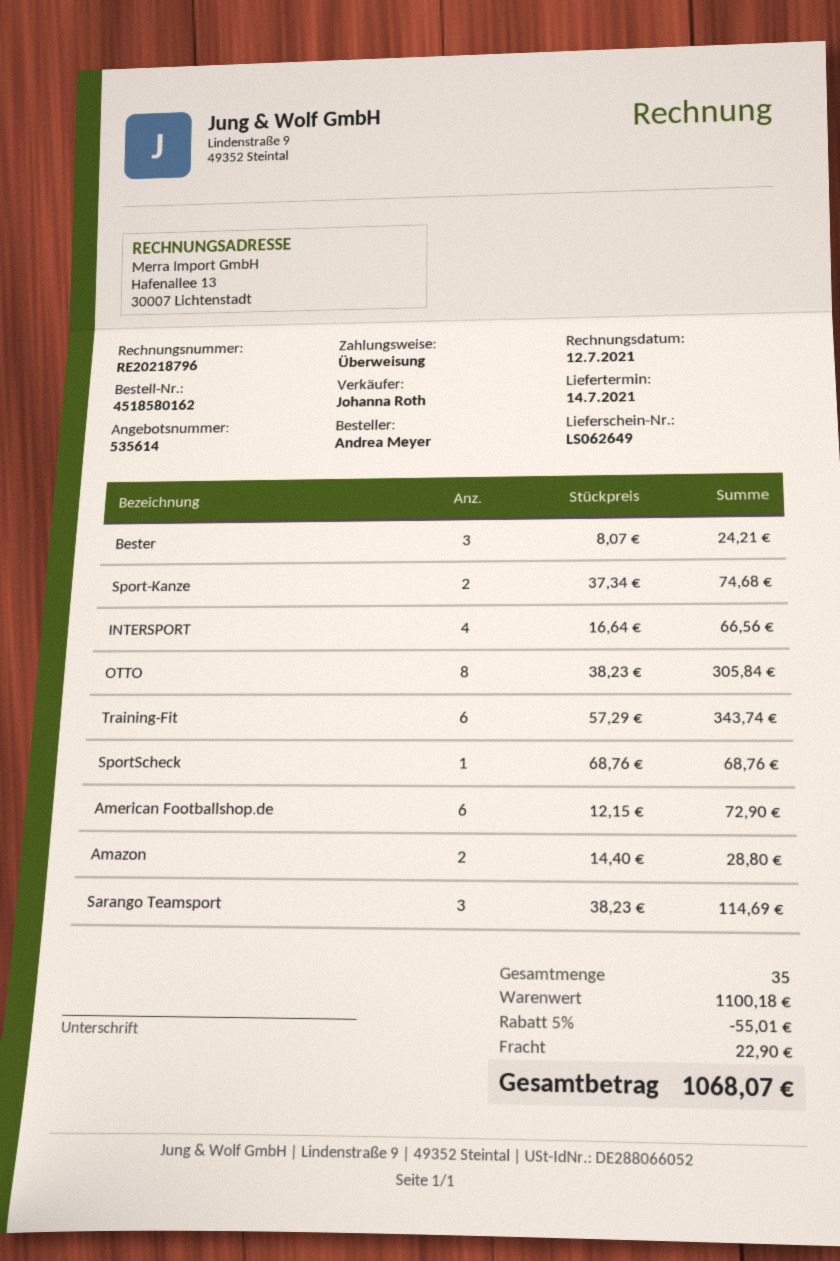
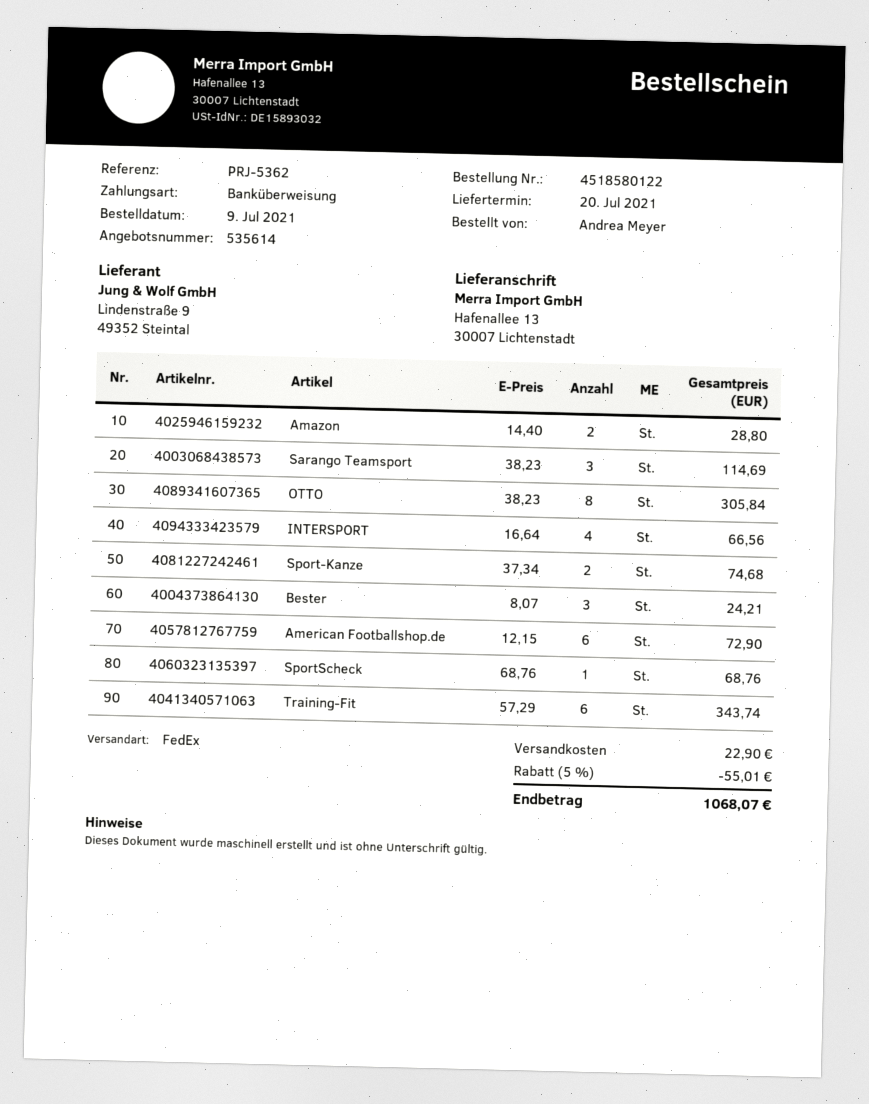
order number: 4518580162 -> 4518580122
delivery date: 2021-07-14 -> 2021-07-20

